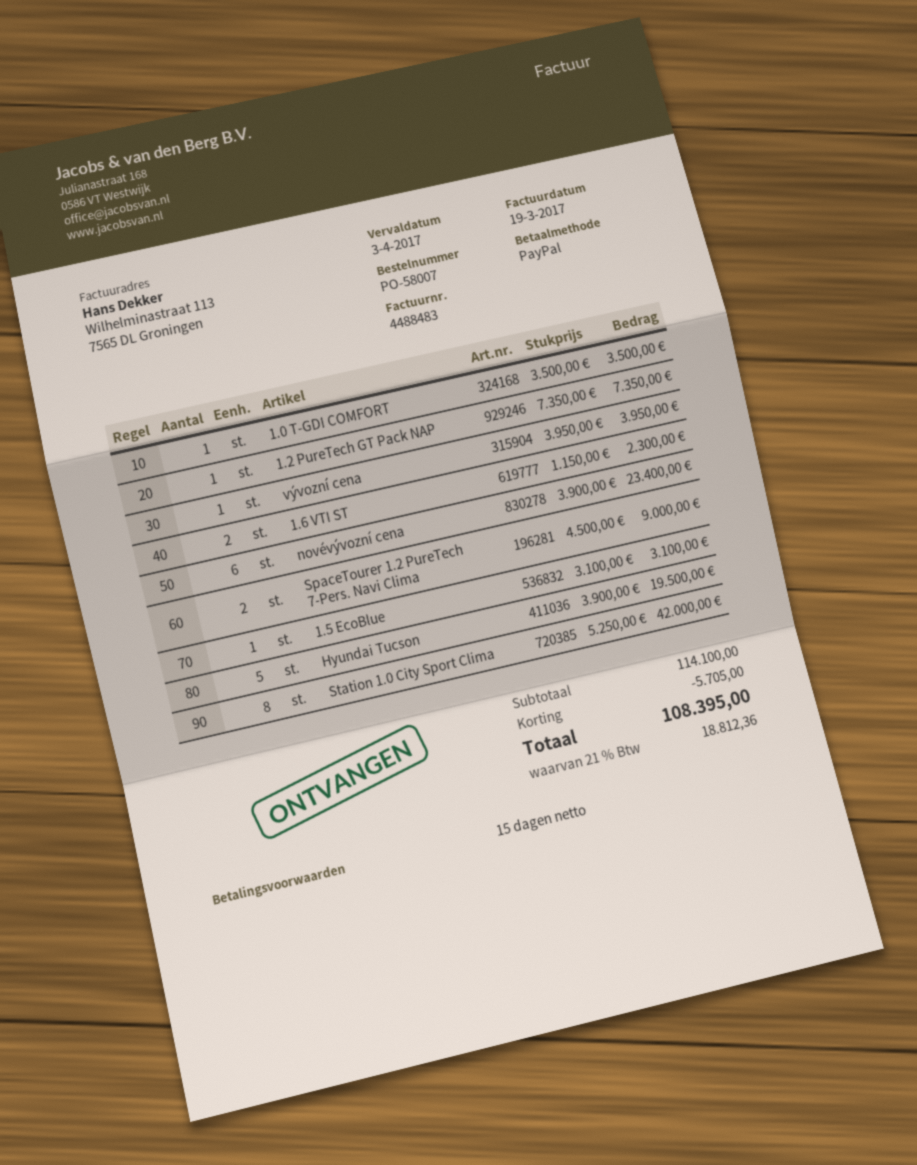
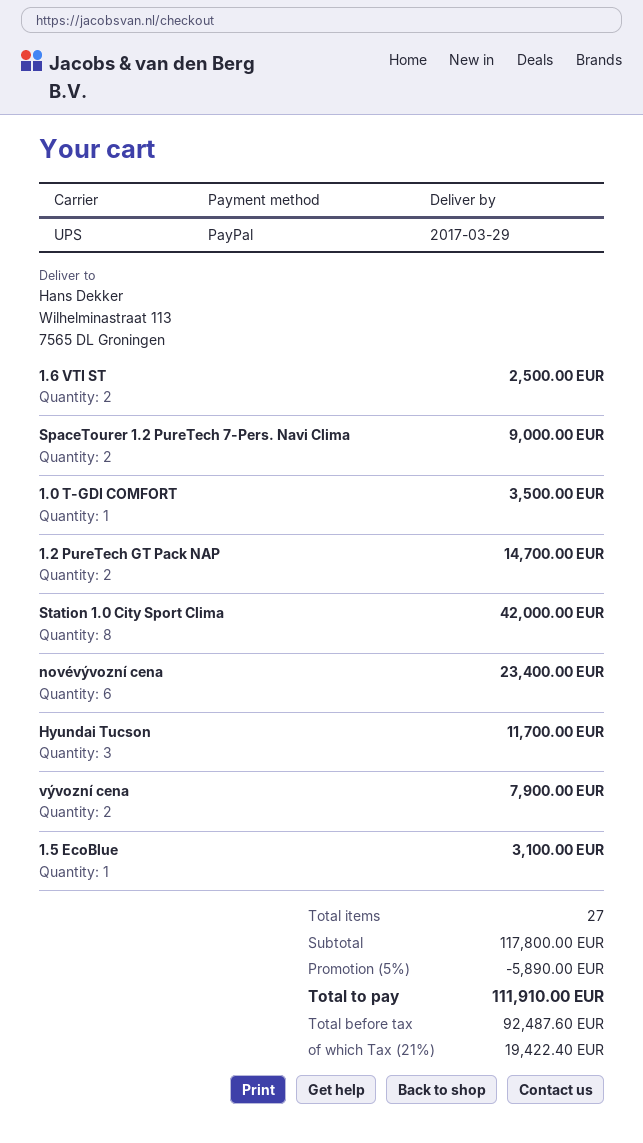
1.2 PureTech GT Pack NAP: 1 for 7350.00 -> 2 for 14700.00
vývozní cena: 1 for 3950.00 -> 2 for 7900.00
1.6 VTI ST: 2 for 2300.00 -> 2 for 2500.00
Hyundai Tucson: 5 for 19500.00 -> 3 for 11700.00
subtotal: 114100.00 -> 117800.00
discount: 5705.00 -> 5890.00
tax: 21% = 18812.36 -> 21% = 19422.40
total: 108395.00 -> 111910.00

